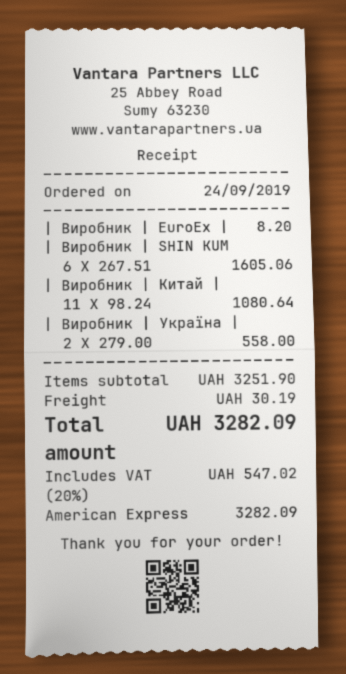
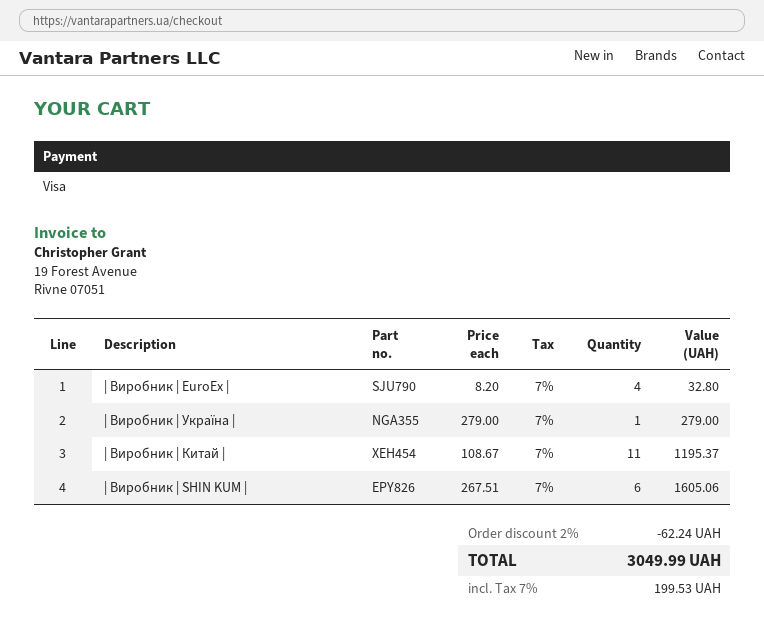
payment method: American Express -> Visa
| Виробник | EuroEx |: 1 x 8.20 = 8.20 -> 4 x 8.20 = 32.80
| Виробник | Китай |: 11 x 98.24 = 1080.64 -> 11 x 108.67 = 1195.37
| Виробник | Україна |: 2 x 279.00 = 558.00 -> 1 x 279.00 = 279.00
discount: none -> 2% = 62.24
shipping: 30.19 -> none
tax: 20% = 547.02 -> 7% = 199.53
total: 3282.09 -> 3049.99

